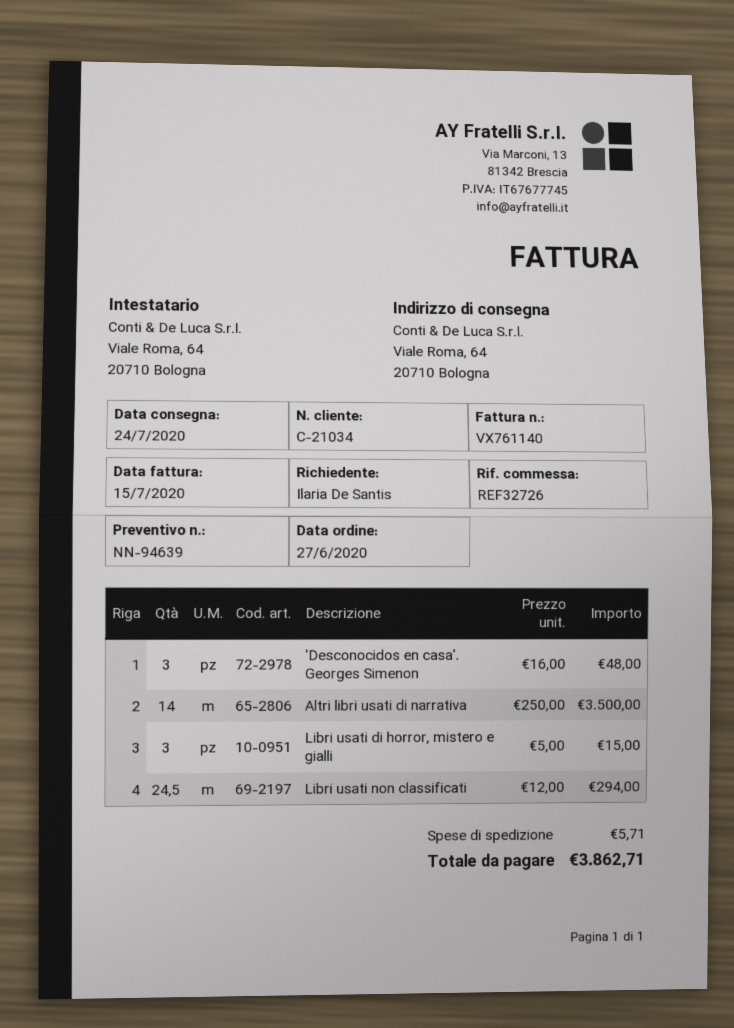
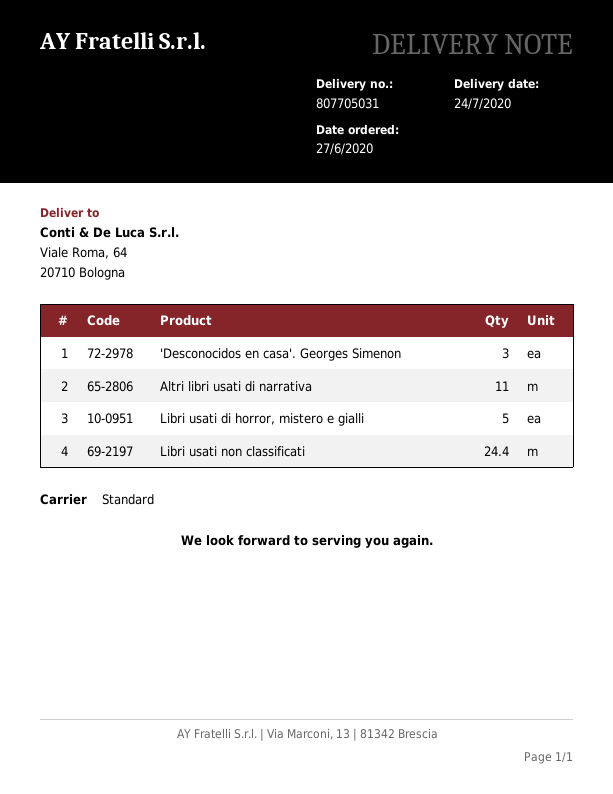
Altri libri usati di narrativa: 14 -> 11
Libri usati di horror, mistero e gialli: 3 -> 5
Libri usati non classificati: 24.5 -> 24.4

